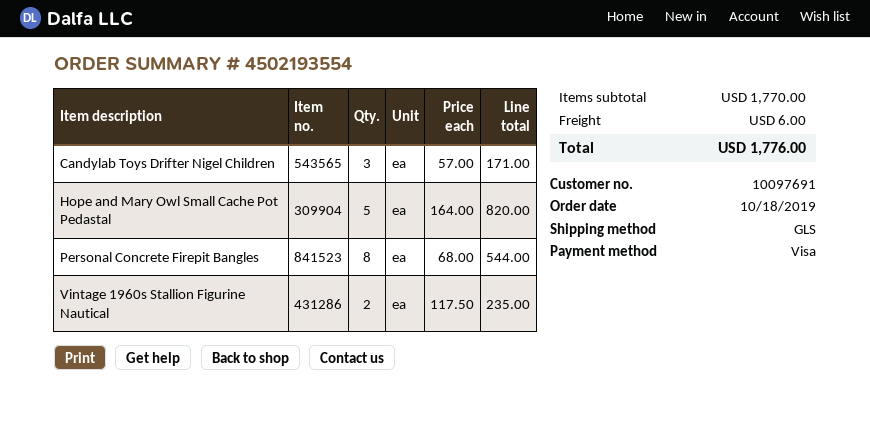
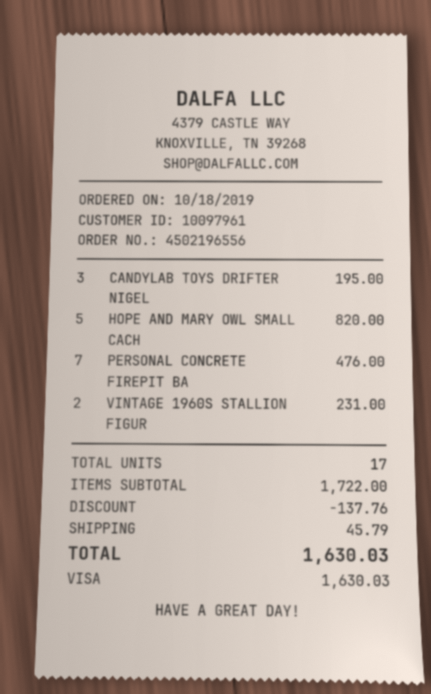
order number: 4502193554 -> 4502196556
customer number: 10097691 -> 10097961
Candylab Toys Drifter Nigel Children: 3 for 171.00 -> 3 for 195.00
Personal Concrete Firepit Bangles: 8 for 544.00 -> 7 for 476.00
Vintage 1960s Stallion Figurine Nautical: 2 for 235.00 -> 2 for 231.00
subtotal: 1770.00 -> 1722.00
discount: none -> 137.76
shipping: 6.00 -> 45.79
total: 1776.00 -> 1630.03

